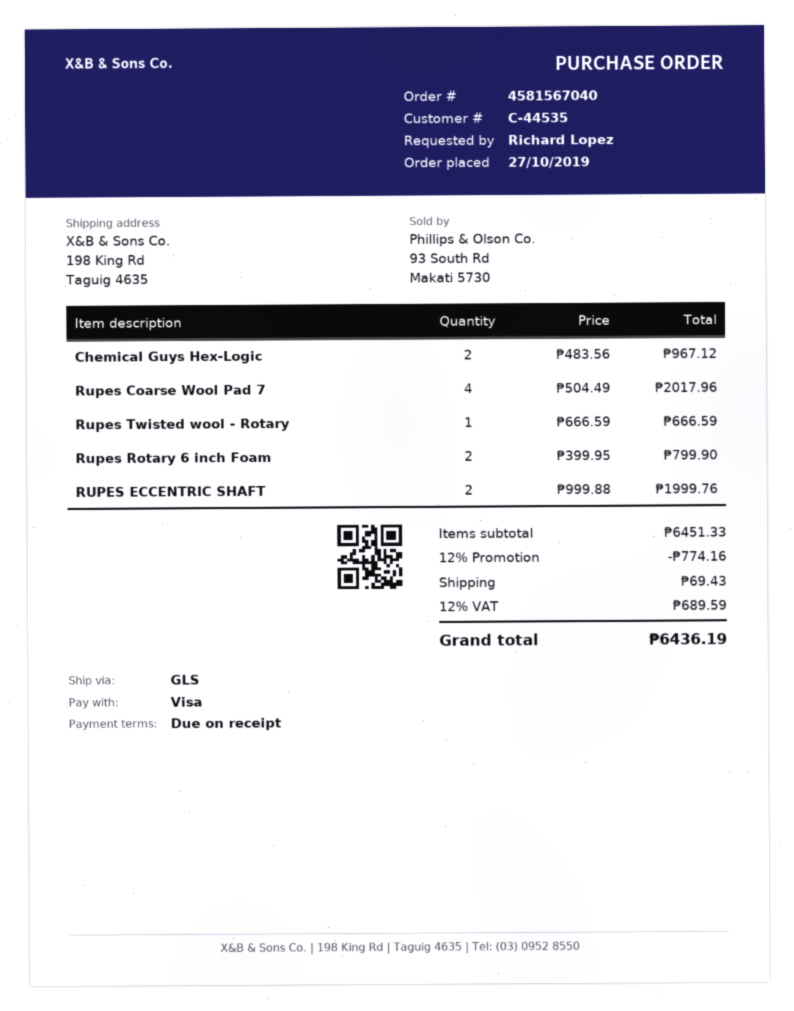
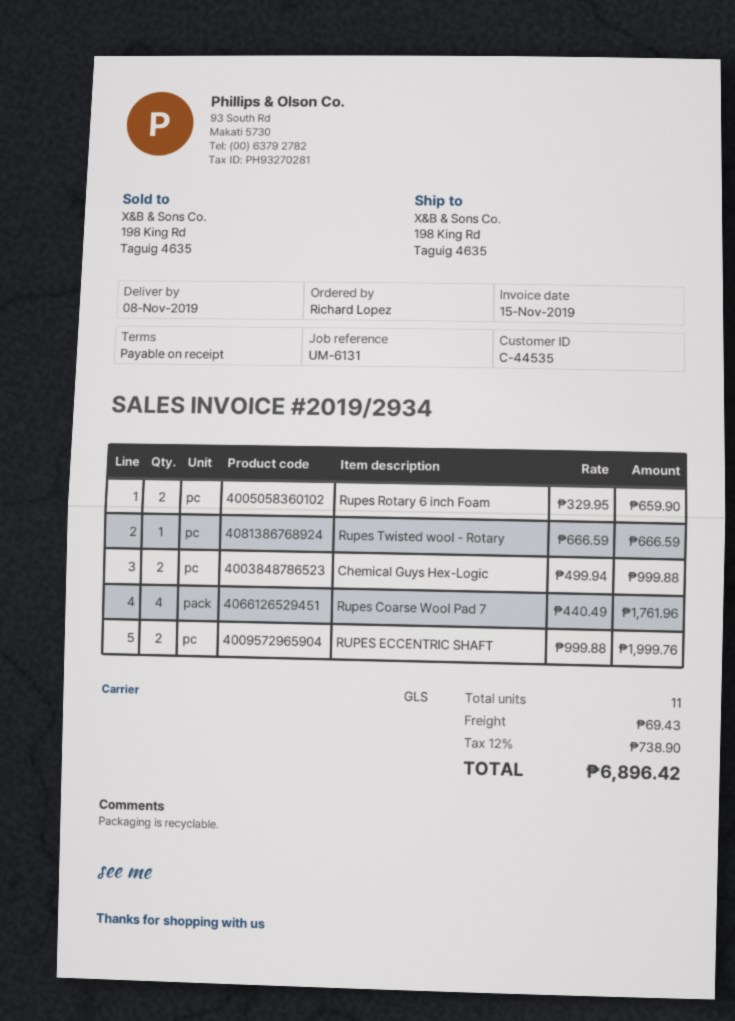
Chemical Guys Hex-Logic: 2 x 483.56 = 967.12 -> 2 x 499.94 = 999.88
Rupes Coarse Wool Pad 7: 4 x 504.49 = 2017.96 -> 4 x 440.49 = 1761.96
Rupes Rotary 6 inch Foam: 2 x 399.95 = 799.90 -> 2 x 329.95 = 659.90
discount: 12% = 774.16 -> none
tax: 12% = 689.59 -> 12% = 738.90
total: 6436.19 -> 6896.42

